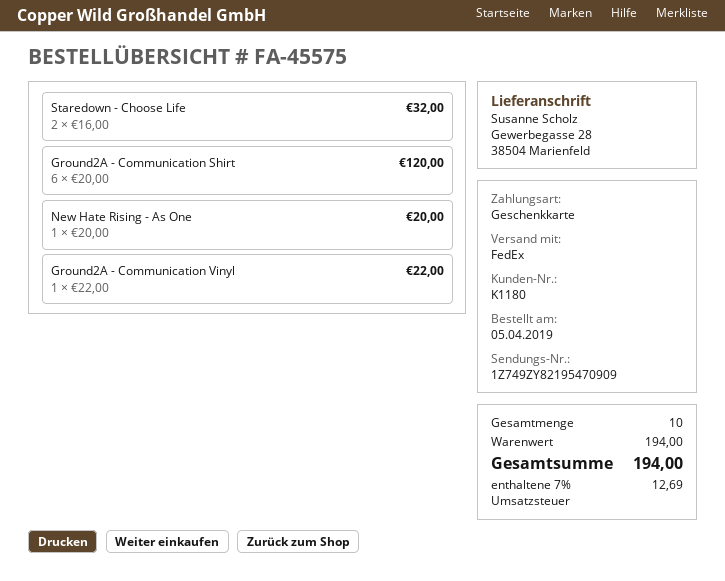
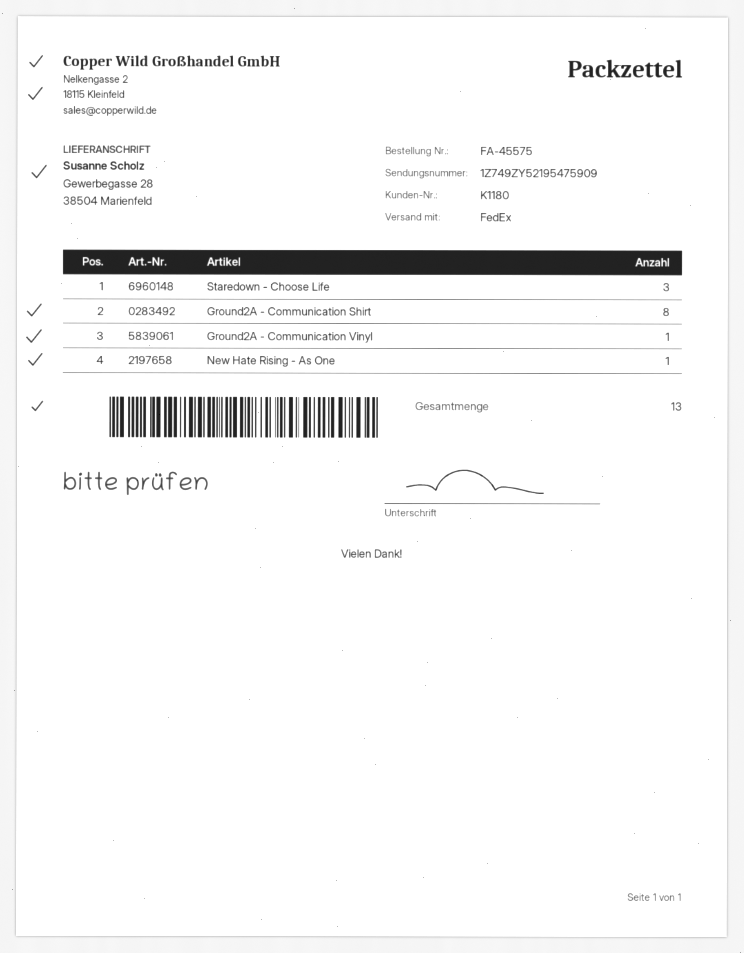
tracking number: 1Z749ZY82195470909 -> 1Z749ZY52195475909
Staredown - Choose Life: 2 -> 3
Ground2A - Communication Shirt: 6 -> 8
total quantity: 10 -> 13

